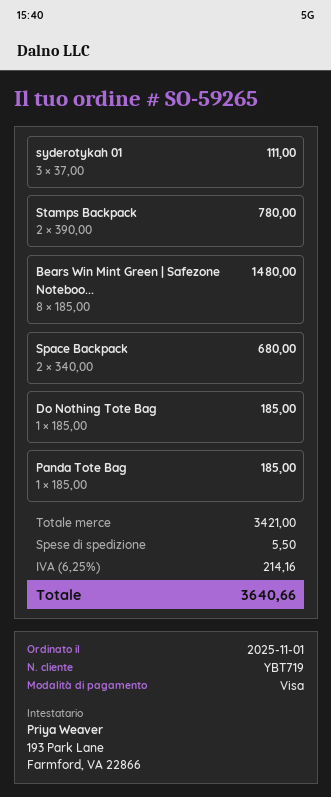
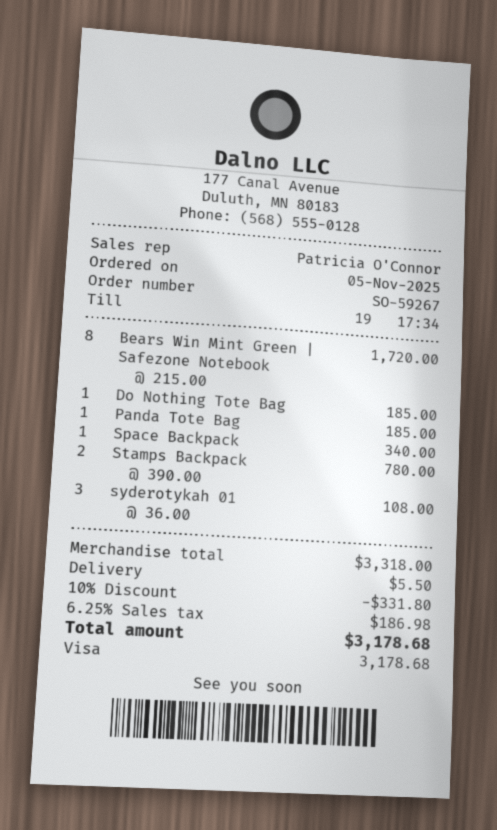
order number: SO-59265 -> SO-59267
order date: 2025-11-01 -> 2025-11-05
syderotykah 01: 3 x 37.00 = 111.00 -> 3 x 36.00 = 108.00
Bears Win Mint Green | Safezone Noteboo...: 8 x 185.00 = 1480.00 -> 8 x 215.00 = 1720.00
Space Backpack: 2 x 340.00 = 680.00 -> 1 x 340.00 = 340.00
subtotal: 3421.00 -> 3318.00
discount: none -> 10% = 331.80
tax: 6.25% = 214.16 -> 6.25% = 186.98
total: 3640.66 -> 3178.68

